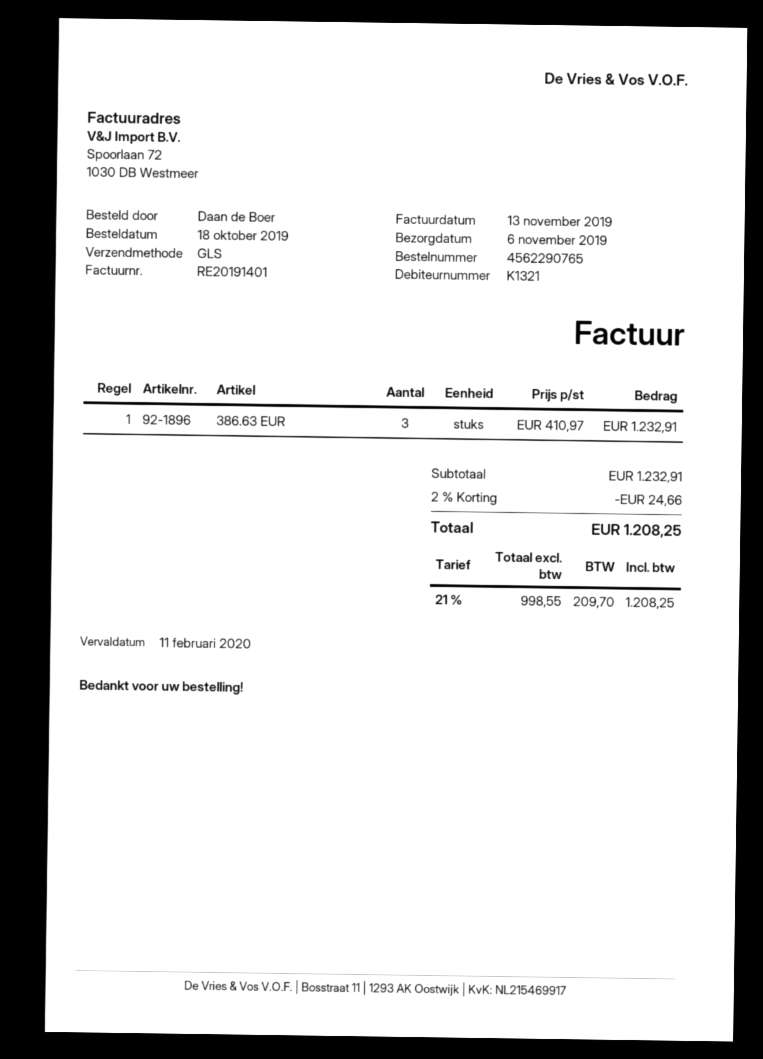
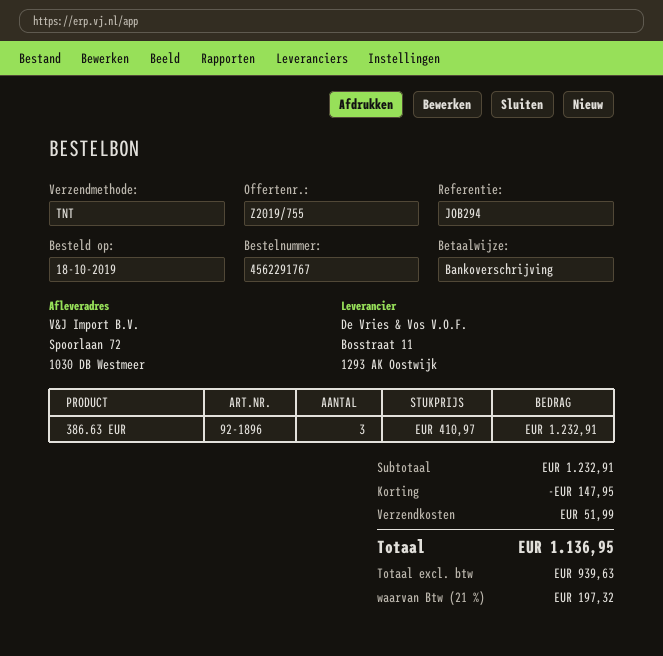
order number: 4562290765 -> 4562291767
shipping method: GLS -> TNT
discount: 24.66 -> 147.95
shipping: none -> 51.99
net: 998.55 -> 939.63
tax: 21% = 209.70 -> 21% = 197.32
total: 1208.25 -> 1136.95

